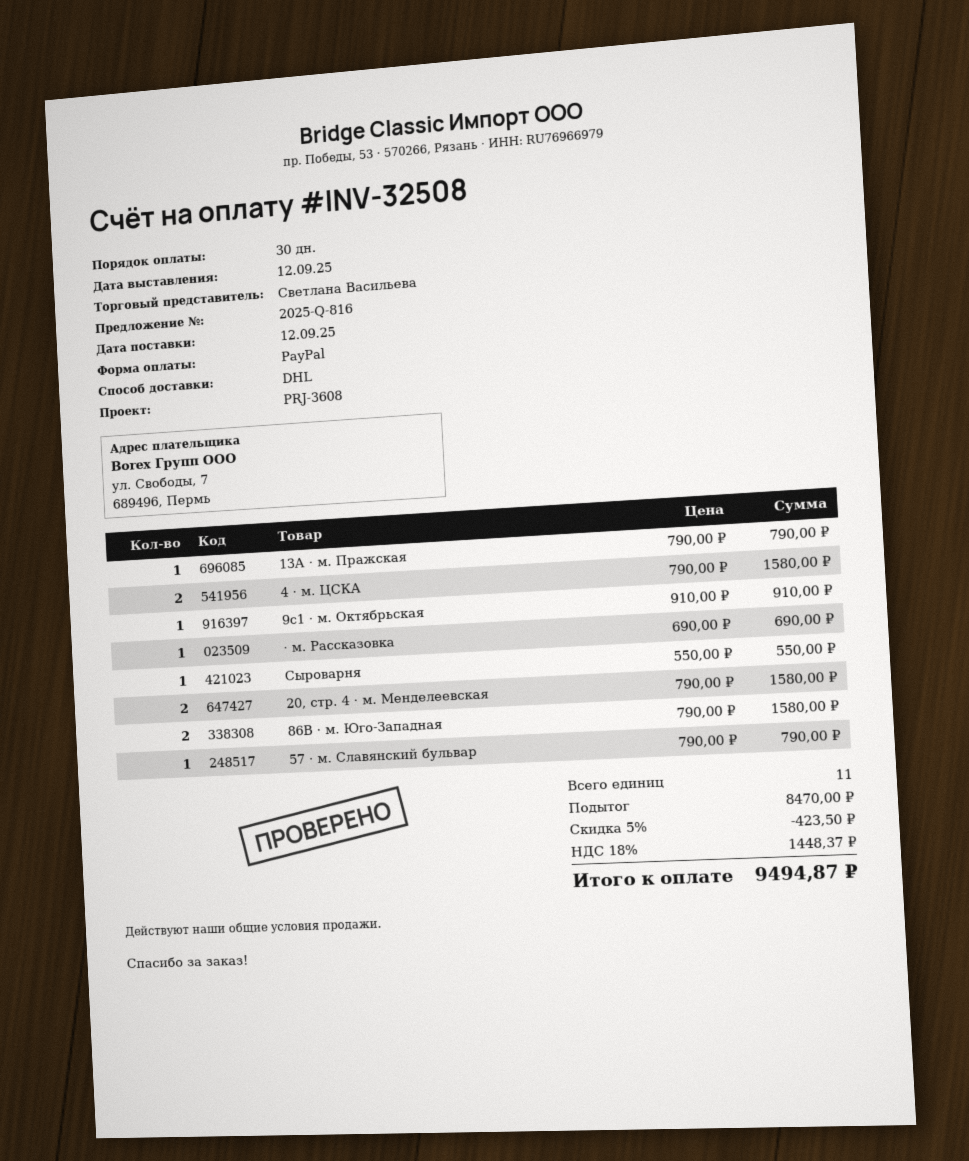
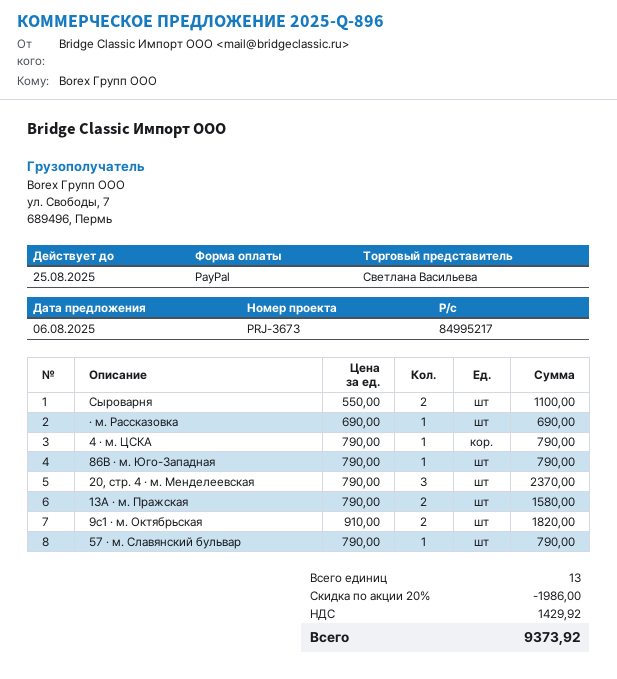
quote number: 2025-Q-816 -> 2025-Q-896
reference: PRJ-3608 -> PRJ-3673
13А · м. Пражская: 1 x 790.00 = 790.00 -> 2 x 790.00 = 1580.00
4 · м. ЦСКА: 2 x 790.00 = 1580.00 -> 1 x 790.00 = 790.00
9с1 · м. Октябрьская: 1 x 910.00 = 910.00 -> 2 x 910.00 = 1820.00
Сыроварня: 1 x 550.00 = 550.00 -> 2 x 550.00 = 1100.00
20, стр. 4 · м. Менделеевская: 2 x 790.00 = 1580.00 -> 3 x 790.00 = 2370.00
86В · м. Юго-Западная: 2 x 790.00 = 1580.00 -> 1 x 790.00 = 790.00
total quantity: 11 -> 13
discount: 5% = 423.50 -> 20% = 1986.00
tax: 1448.37 -> 1429.92
total: 9494.87 -> 9373.92

